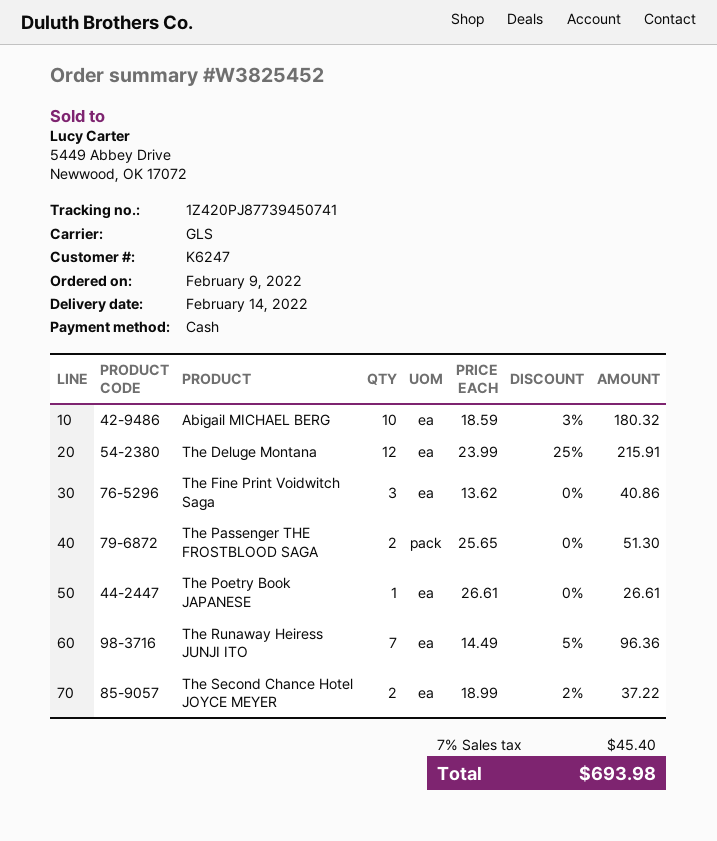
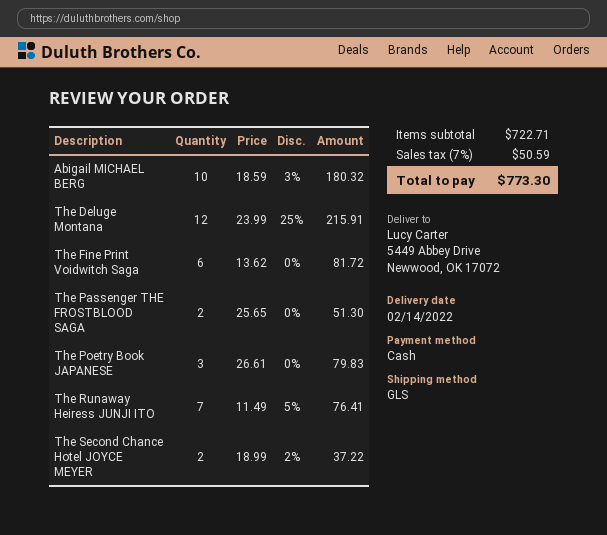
The Fine Print Voidwitch Saga: 3 x 13.62 = 40.86 -> 6 x 13.62 = 81.72
The Poetry Book JAPANESE: 1 x 26.61 = 26.61 -> 3 x 26.61 = 79.83
The Runaway Heiress JUNJI ITO: 7 x 14.49 - 5% = 96.36 -> 7 x 11.49 - 5% = 76.41
tax: 7% = 45.40 -> 7% = 50.59
total: 693.98 -> 773.30

